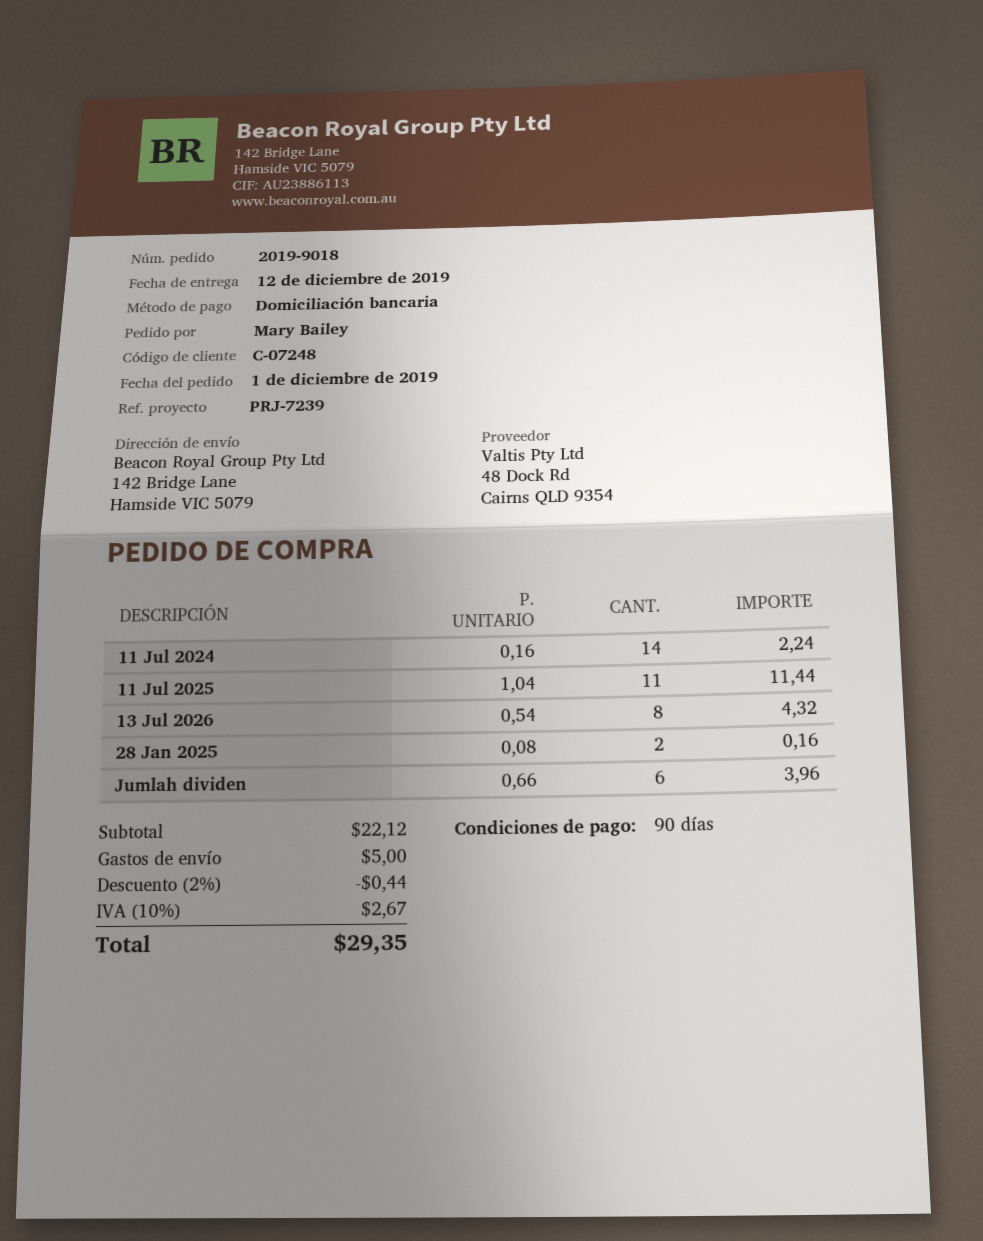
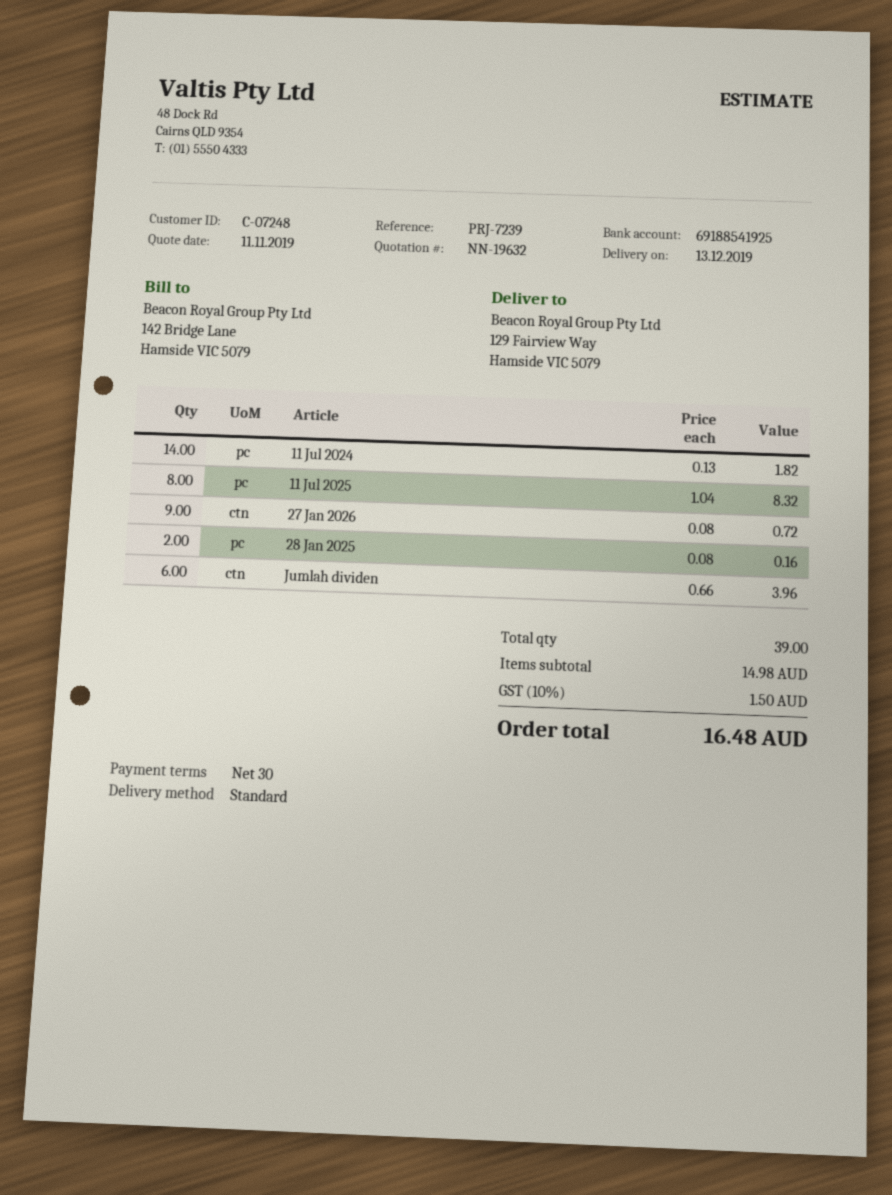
delivery date: 2019-12-12 -> 2019-12-13
payment terms: 90 days -> 30 days
ship to: 142 Bridge Lane, Hamside VIC 5079 -> 129 Fairview Way, Hamside VIC 5079
11 Jul 2024: 14 x 0.16 = 2.24 -> 14 x 0.13 = 1.82
11 Jul 2025: 11 x 1.04 = 11.44 -> 8 x 1.04 = 8.32
13 Jul 2026: 8 x 0.54 = 4.32 -> none
27 Jan 2026: none -> 9 x 0.08 = 0.72
subtotal: 22.12 -> 14.98
discount: 2% = 0.44 -> none
shipping: 5.00 -> none
tax: 10% = 2.67 -> 10% = 1.50
total: 29.35 -> 16.48

